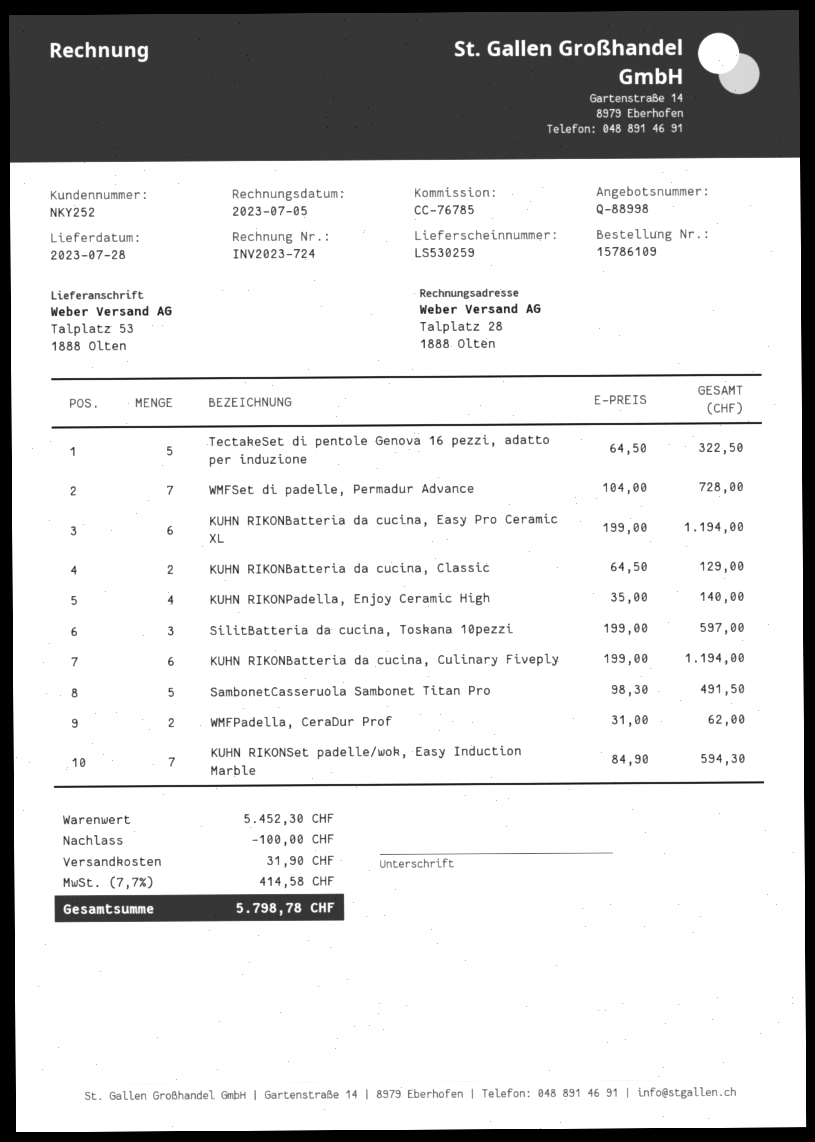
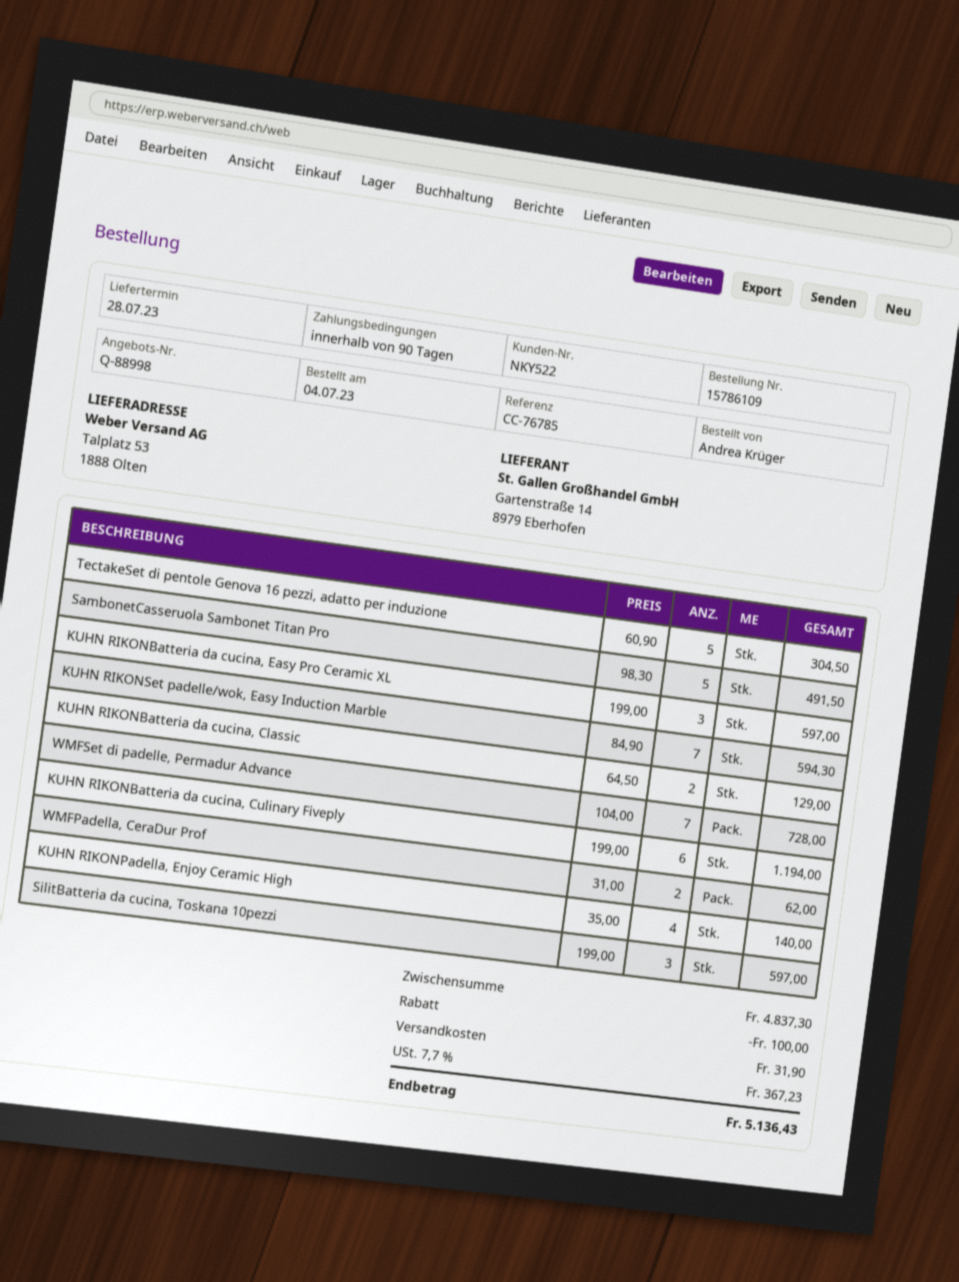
customer number: NKY252 -> NKY522
TectakeSet di pentole Genova 16 pezzi, adatto per induzione: 5 x 64.50 = 322.50 -> 5 x 60.90 = 304.50
KUHN RIKONBatteria da cucina, Easy Pro Ceramic XL: 6 x 199.00 = 1194.00 -> 3 x 199.00 = 597.00
subtotal: 5452.30 -> 4837.30
tax: 7.7% = 414.58 -> 7.7% = 367.23
total: 5798.78 -> 5136.43

